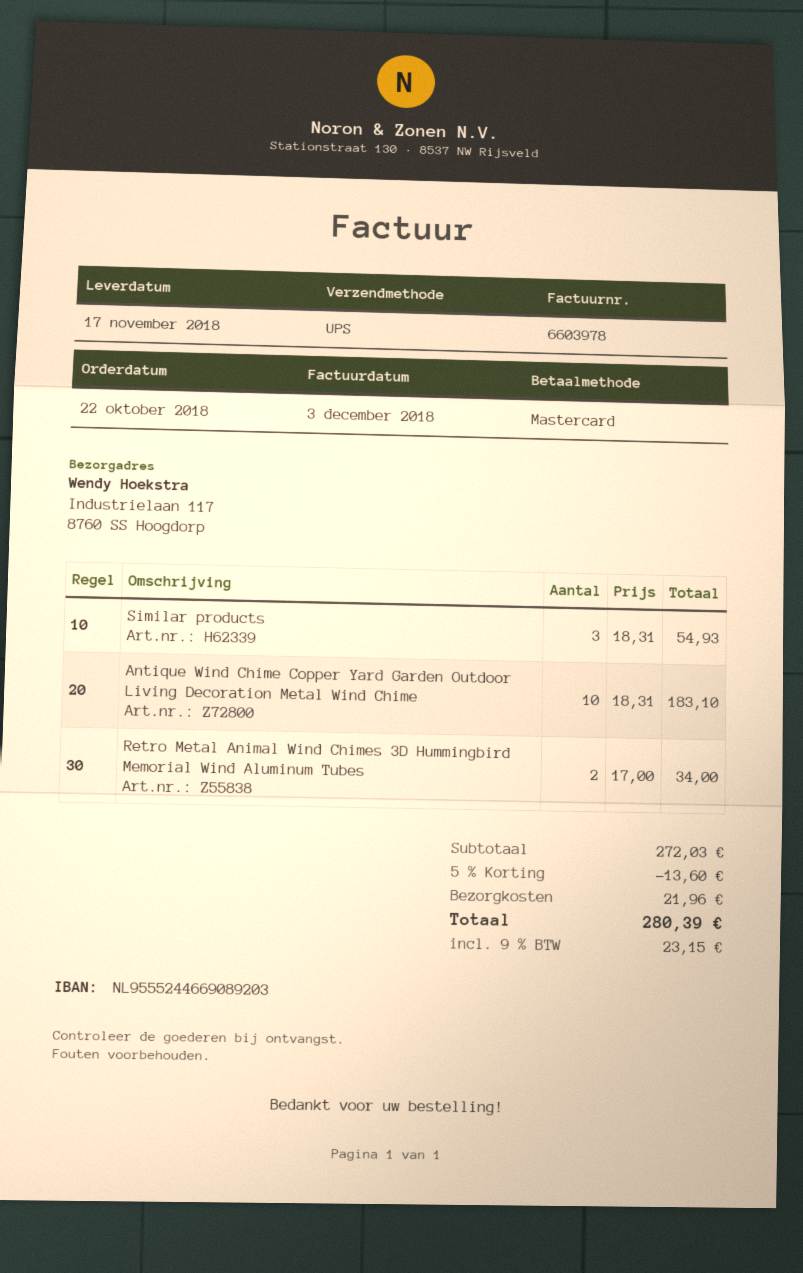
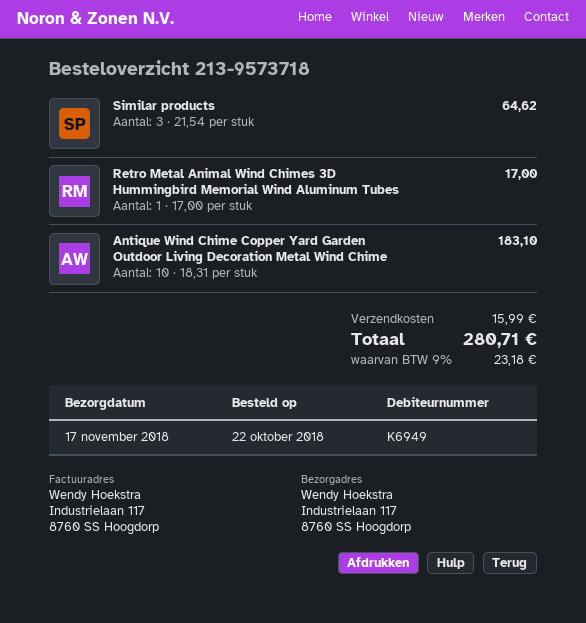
Similar products: 3 x 18.31 = 54.93 -> 3 x 21.54 = 64.62
Retro Metal Animal Wind Chimes 3D Hummingbird Memorial Wind Aluminum Tubes: 2 x 17.00 = 34.00 -> 1 x 17.00 = 17.00
discount: 5% = 13.60 -> none
shipping: 21.96 -> 15.99
tax: 9% = 23.15 -> 9% = 23.18
total: 280.39 -> 280.71

